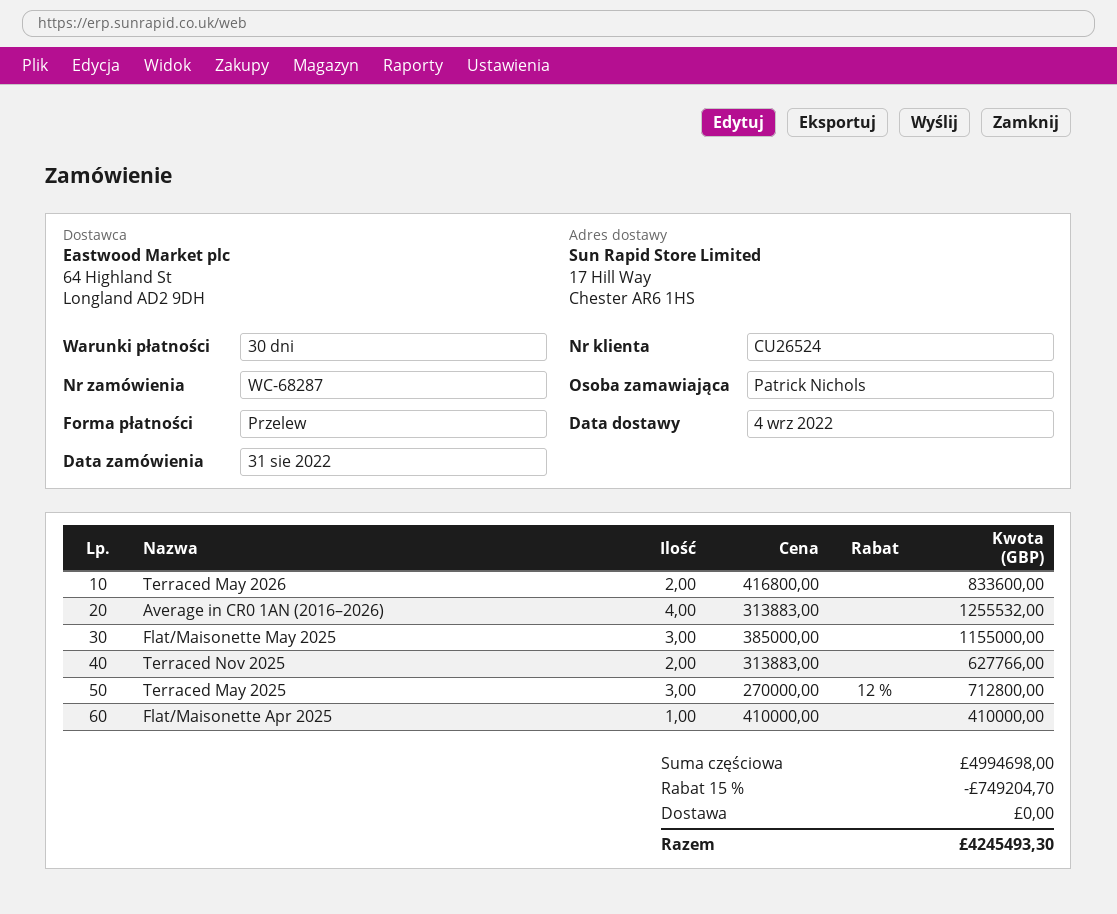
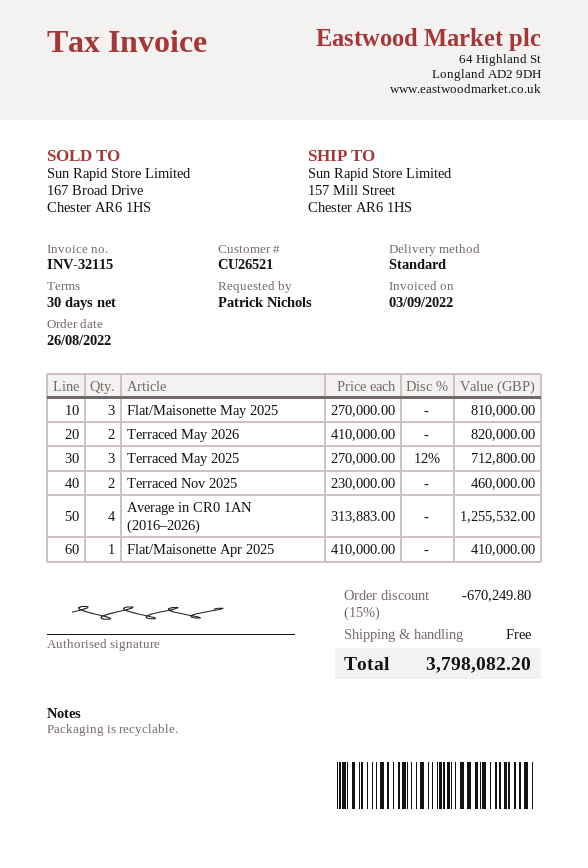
order date: 2022-08-31 -> 2022-08-26
customer number: CU26524 -> CU26521
ship to: 17 Hill Way, Chester AR6 1HS -> 157 Mill Street, Chester AR6 1HS
Terraced May 2026: 2 x 416800.00 = 833600.00 -> 2 x 410000.00 = 820000.00
Flat/Maisonette May 2025: 3 x 385000.00 = 1155000.00 -> 3 x 270000.00 = 810000.00
Terraced Nov 2025: 2 x 313883.00 = 627766.00 -> 2 x 230000.00 = 460000.00
discount: 15% = 749204.70 -> 15% = 670249.80
total: 4245493.30 -> 3798082.20

